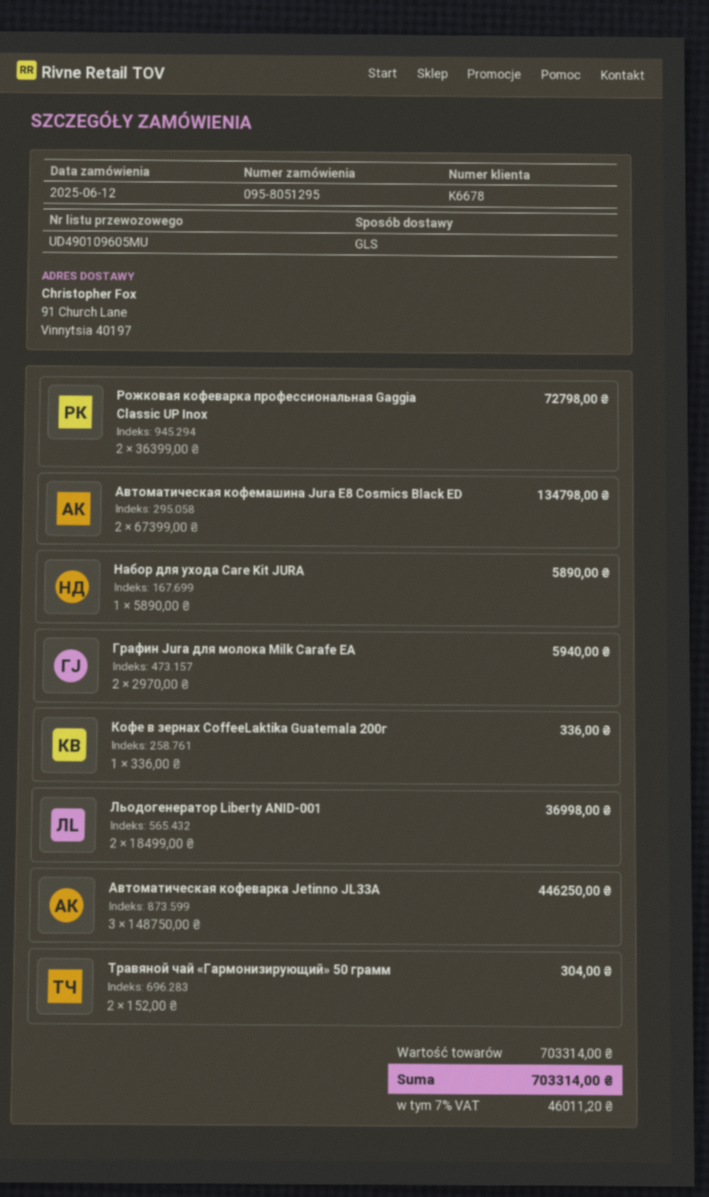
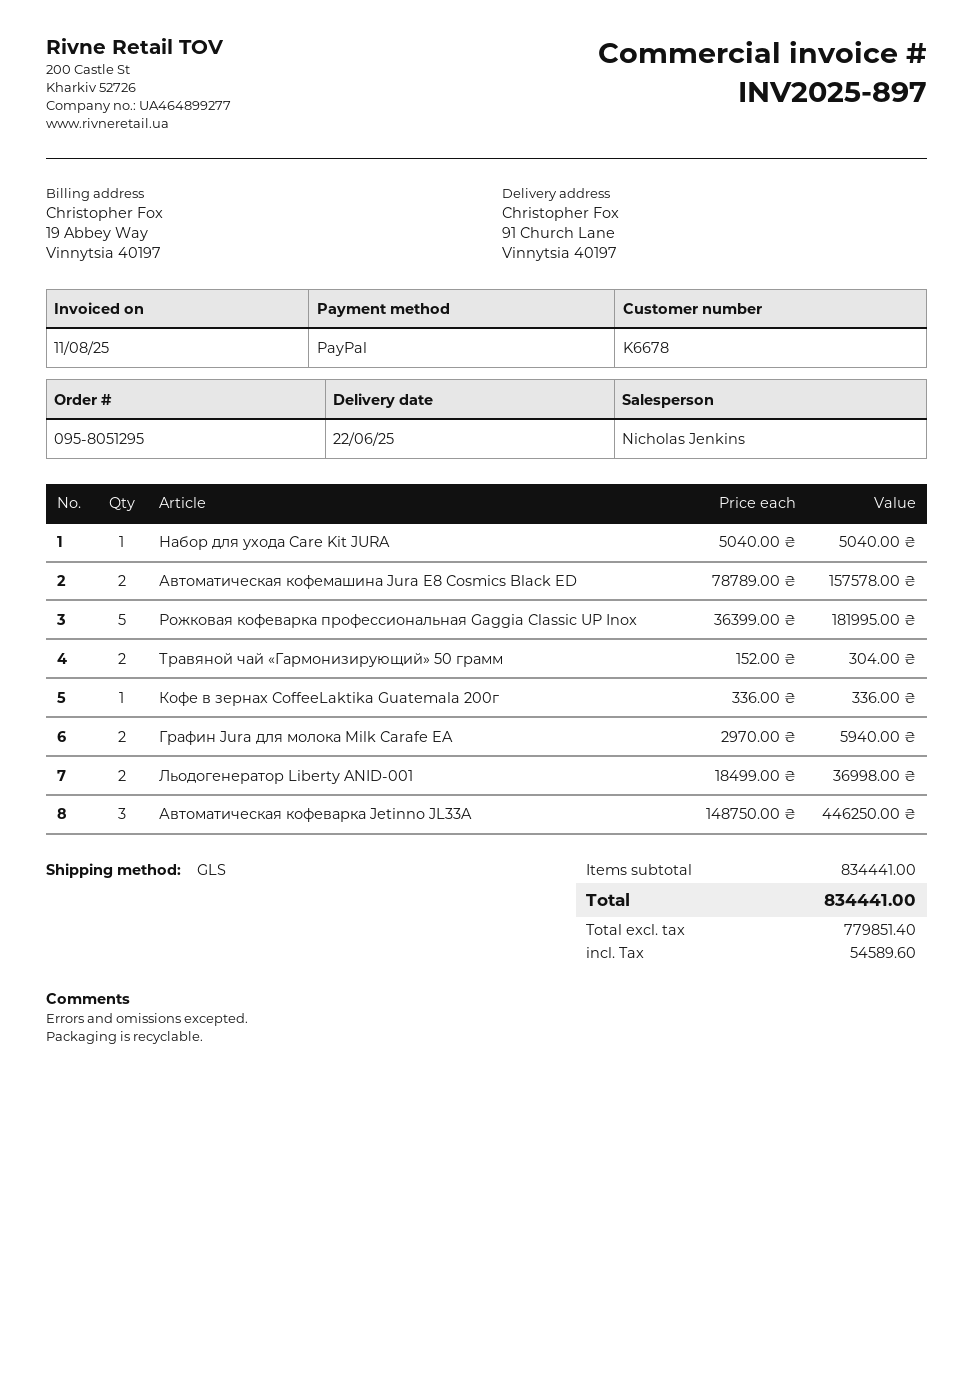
Рожковая кофеварка профессиональная Gaggia Classic UP Inox: 2 x 36399.00 = 72798.00 -> 5 x 36399.00 = 181995.00
Автоматическая кофемашина Jura E8 Cosmics Black ED: 2 x 67399.00 = 134798.00 -> 2 x 78789.00 = 157578.00
Набор для ухода Care Kit JURA: 1 x 5890.00 = 5890.00 -> 1 x 5040.00 = 5040.00
subtotal: 703314.00 -> 834441.00
tax: 46011.20 -> 54589.60
total: 703314.00 -> 834441.00

